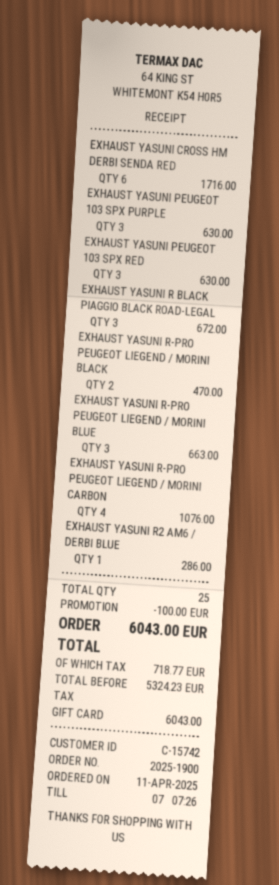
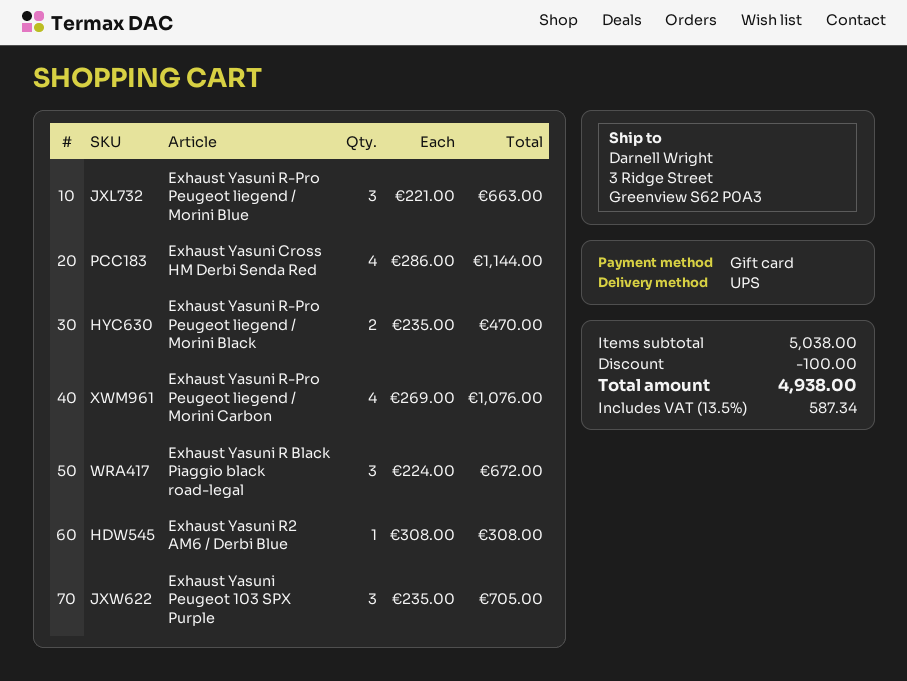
EXHAUST YASUNI CROSS HM DERBI SENDA RED: 6 for 1716.00 -> 4 for 1144.00
EXHAUST YASUNI PEUGEOT 103 SPX PURPLE: 3 for 630.00 -> 3 for 705.00
EXHAUST YASUNI PEUGEOT 103 SPX RED: 3 for 630.00 -> none
EXHAUST YASUNI R2 AM6 / DERBI BLUE: 1 for 286.00 -> 1 for 308.00
tax: 718.77 -> 587.34
total: 6043.00 -> 4938.00

